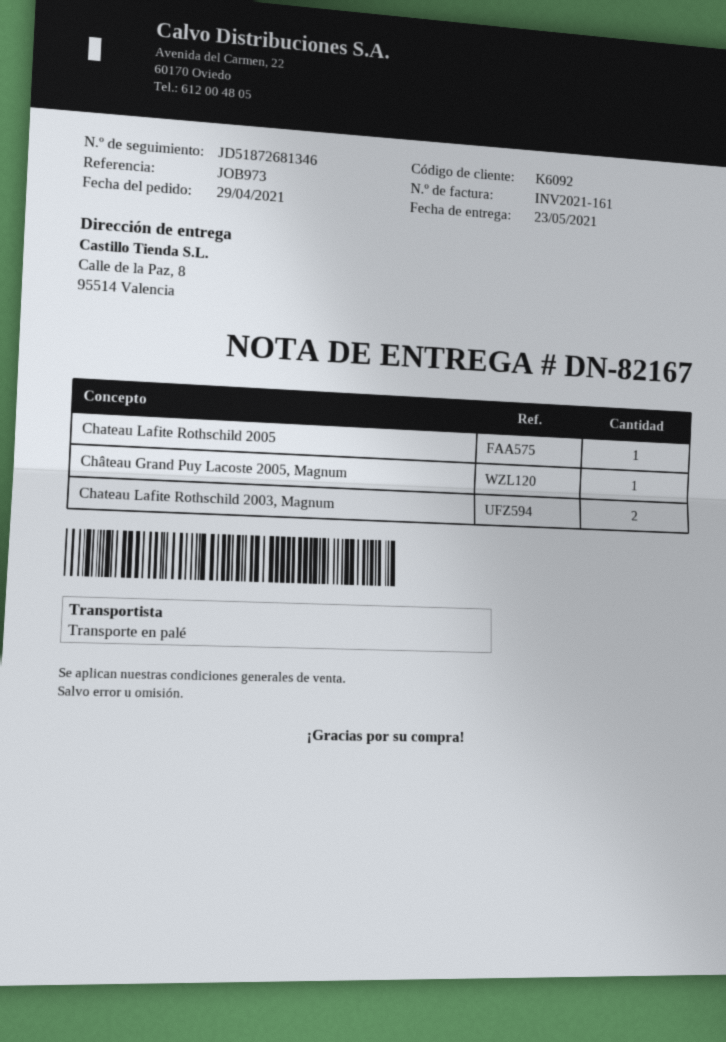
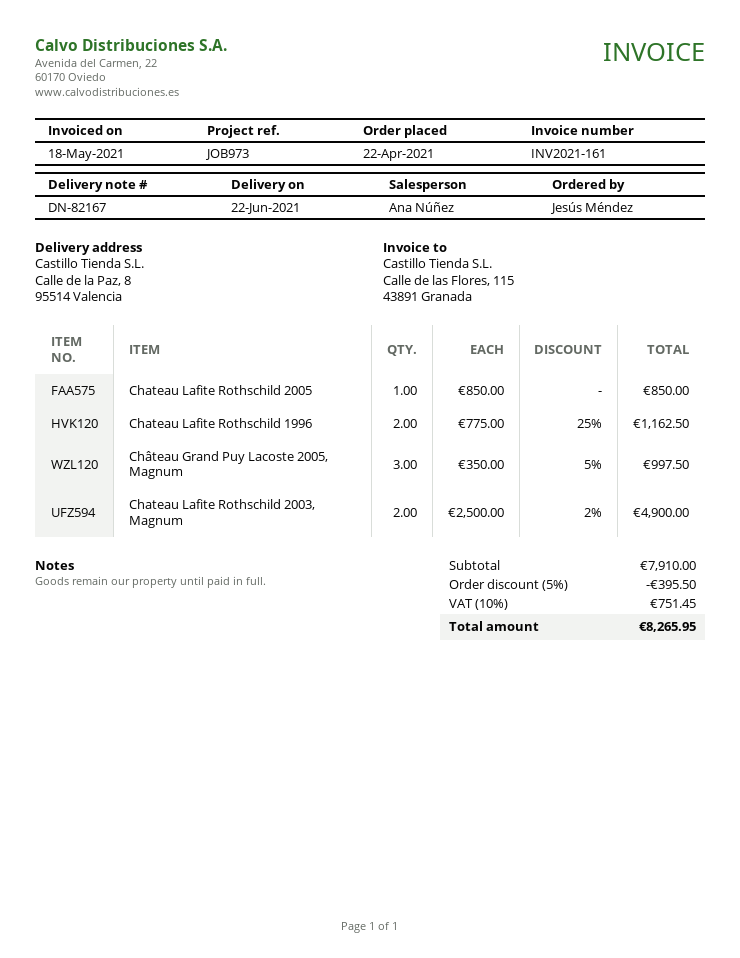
order date: 2021-04-29 -> 2021-04-22
delivery date: 2021-05-23 -> 2021-06-22
Château Grand Puy Lacoste 2005, Magnum: 1 -> 3
Chateau Lafite Rothschild 1996: none -> 2

